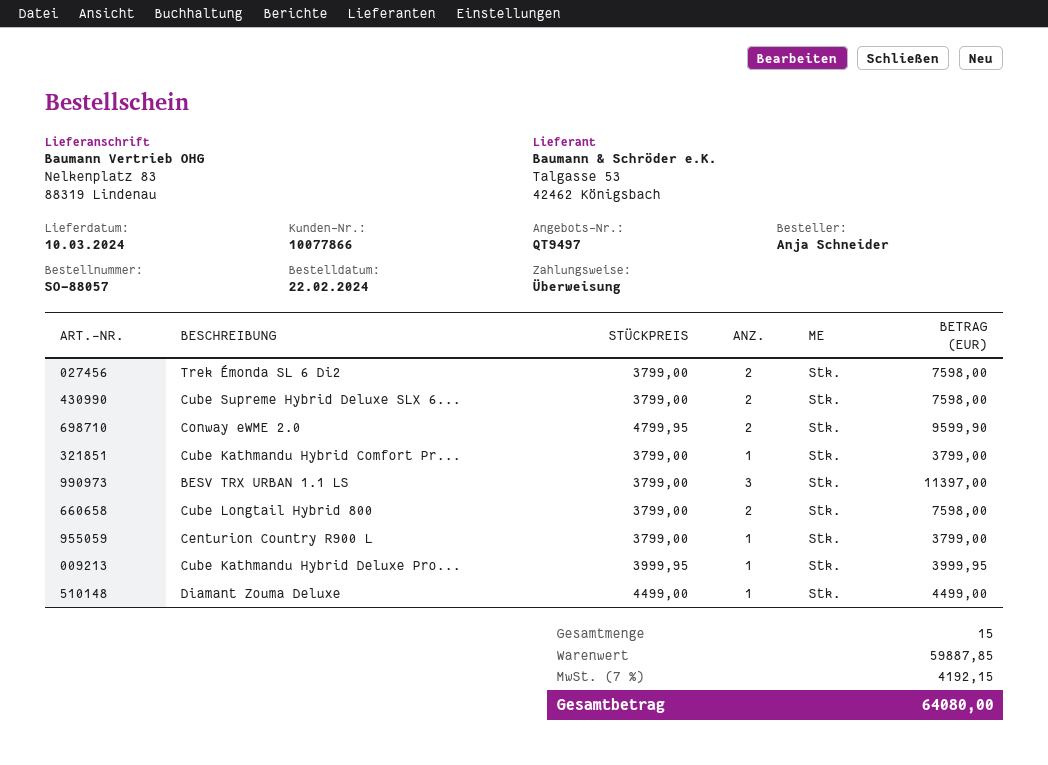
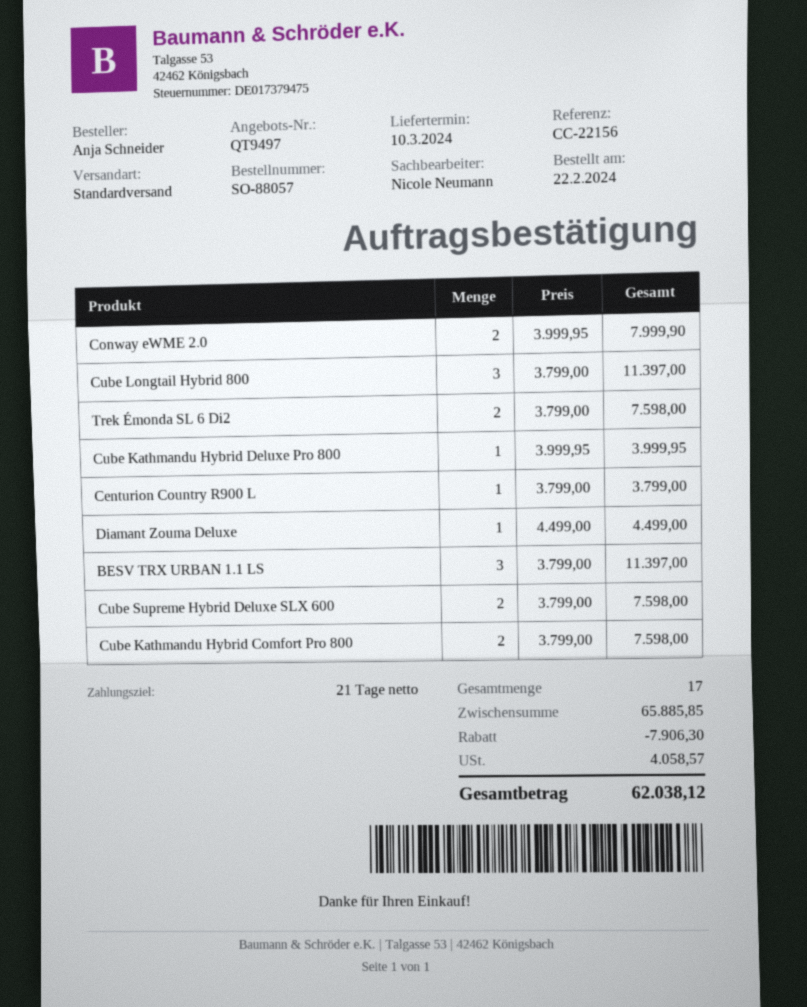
Conway eWME 2.0: 2 x 4799.95 = 9599.90 -> 2 x 3999.95 = 7999.90
Cube Kathmandu Hybrid Comfort Pr...: 1 x 3799.00 = 3799.00 -> 2 x 3799.00 = 7598.00
Cube Longtail Hybrid 800: 2 x 3799.00 = 7598.00 -> 3 x 3799.00 = 11397.00
total quantity: 15 -> 17
subtotal: 59887.85 -> 65885.85
discount: none -> 7906.30
tax: 4192.15 -> 4058.57
total: 64080.00 -> 62038.12

